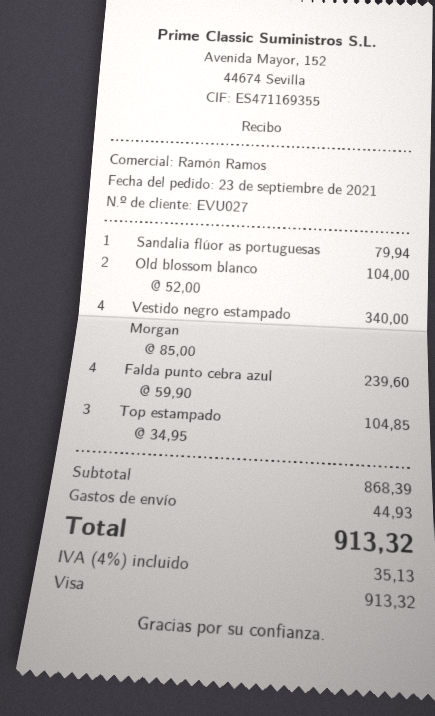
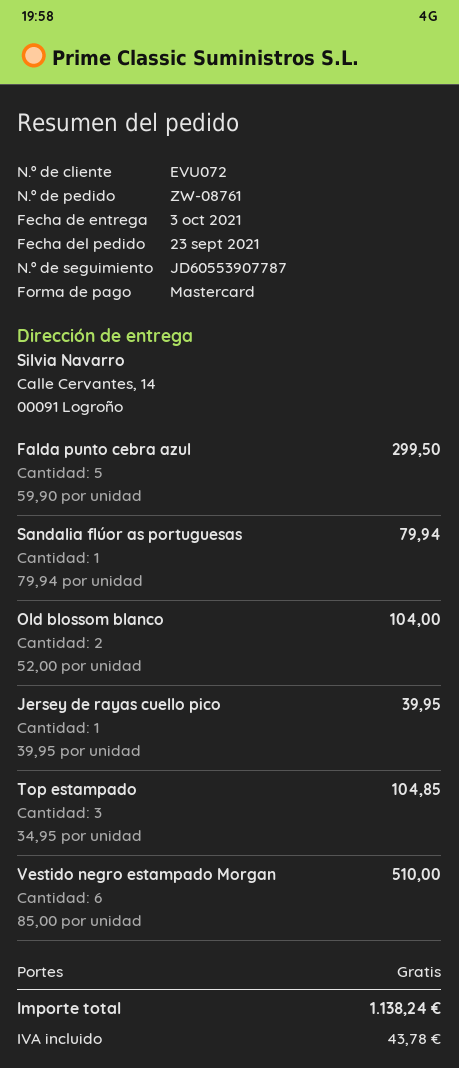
customer number: EVU027 -> EVU072
payment method: Visa -> Mastercard
Vestido negro estampado Morgan: 4 x 85.00 = 340.00 -> 6 x 85.00 = 510.00
Falda punto cebra azul: 4 x 59.90 = 239.60 -> 5 x 59.90 = 299.50
Jersey de rayas cuello pico: none -> 1 x 39.95 = 39.95
shipping: 44.93 -> 0.00
tax: 35.13 -> 43.78
total: 913.32 -> 1138.24

